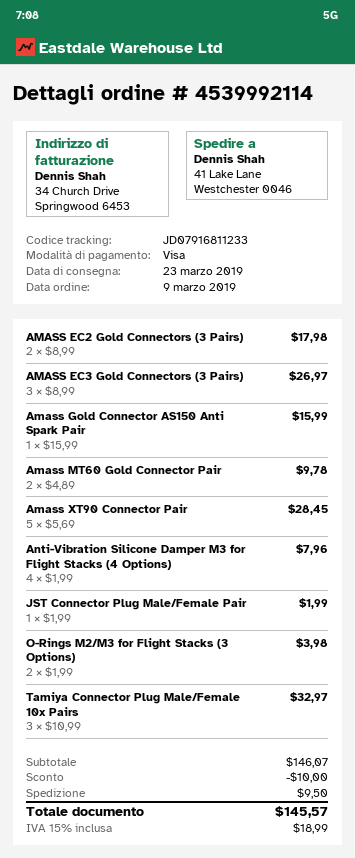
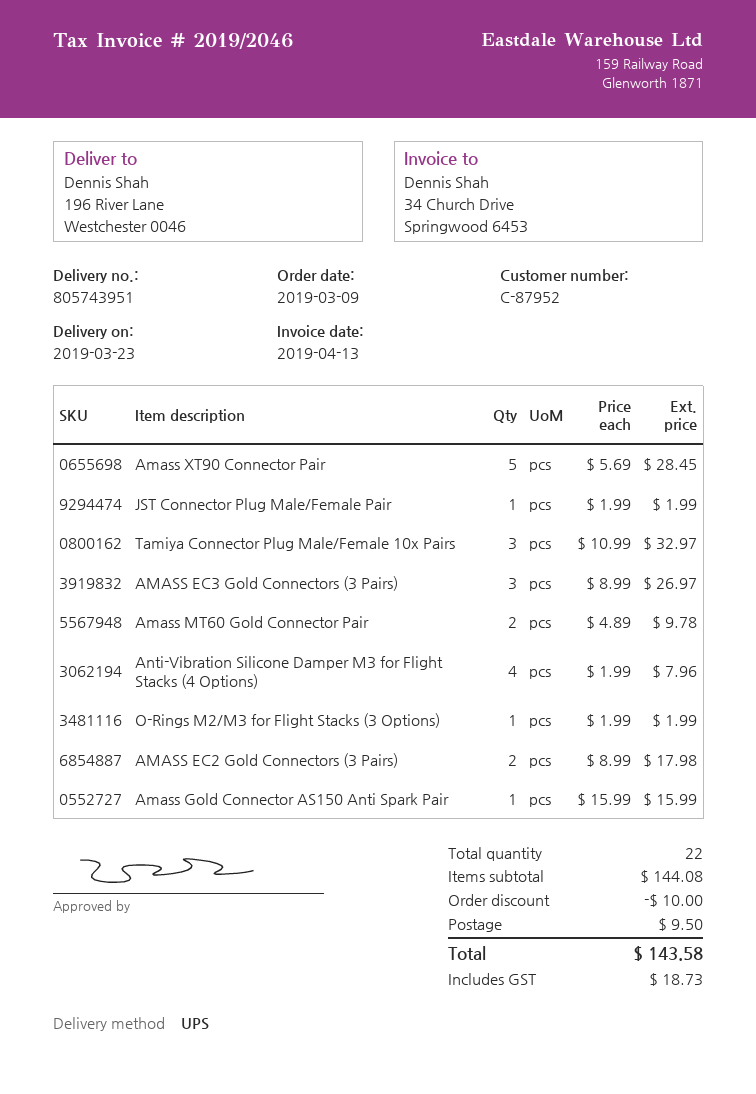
ship to: 41 Lake Lane, Westchester 0046 -> 196 River Lane, Westchester 0046
O-Rings M2/M3 for Flight Stacks (3 Options): 2 x 1.99 = 3.98 -> 1 x 1.99 = 1.99
subtotal: 146.07 -> 144.08
tax: 18.99 -> 18.73
total: 145.57 -> 143.58

